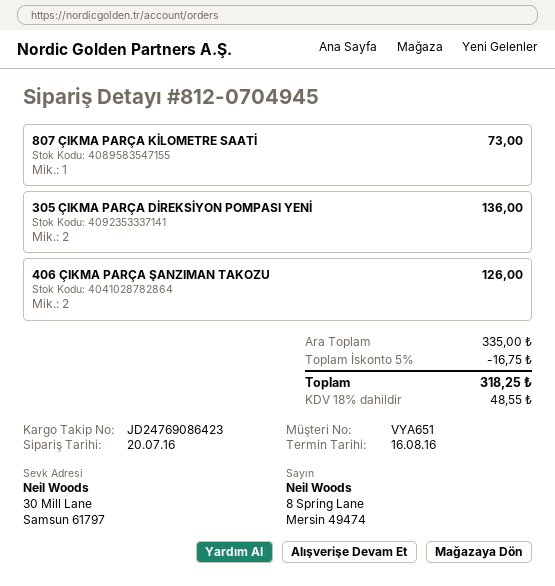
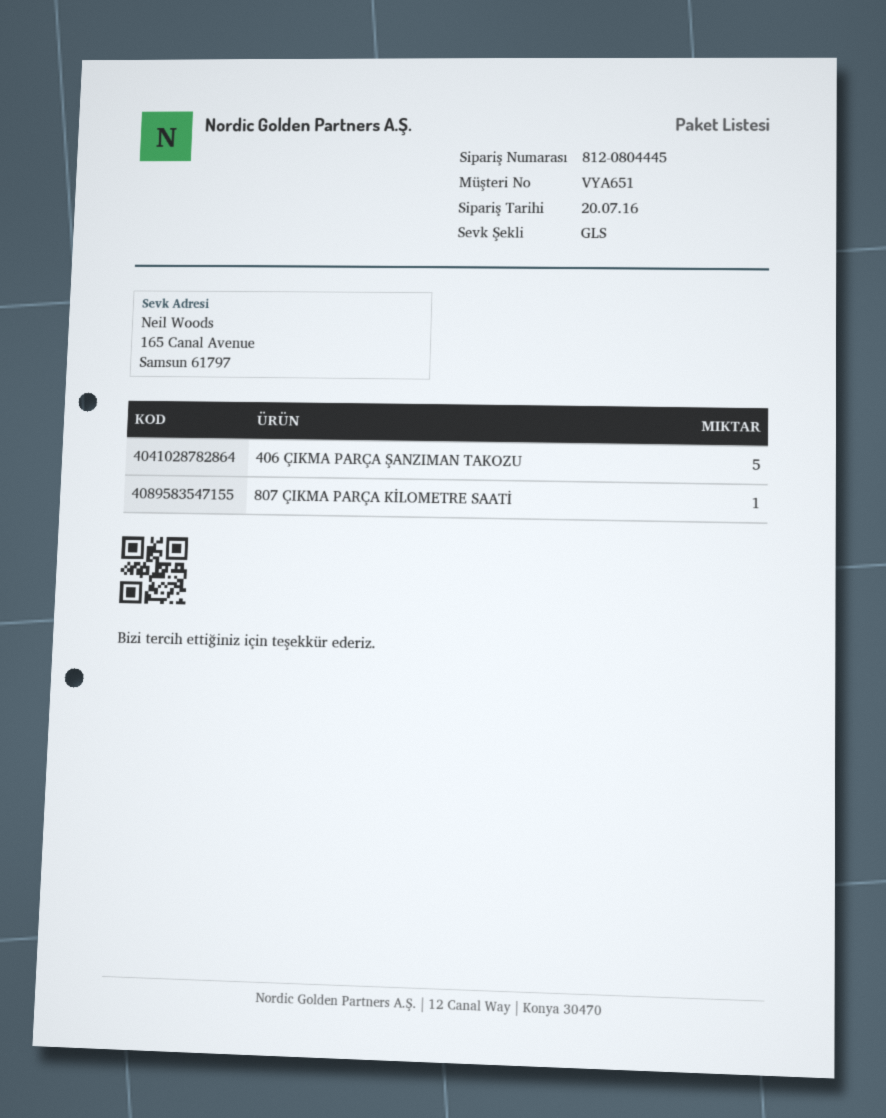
order number: 812-0704945 -> 812-0804445
ship to: 30 Mill Lane, Samsun 61797 -> 165 Canal Avenue, Samsun 61797
305 ÇIKMA PARÇA DİREKSİYON POMPASI YENİ: 2 -> none
406 ÇIKMA PARÇA ŞANZIMAN TAKOZU: 2 -> 5

